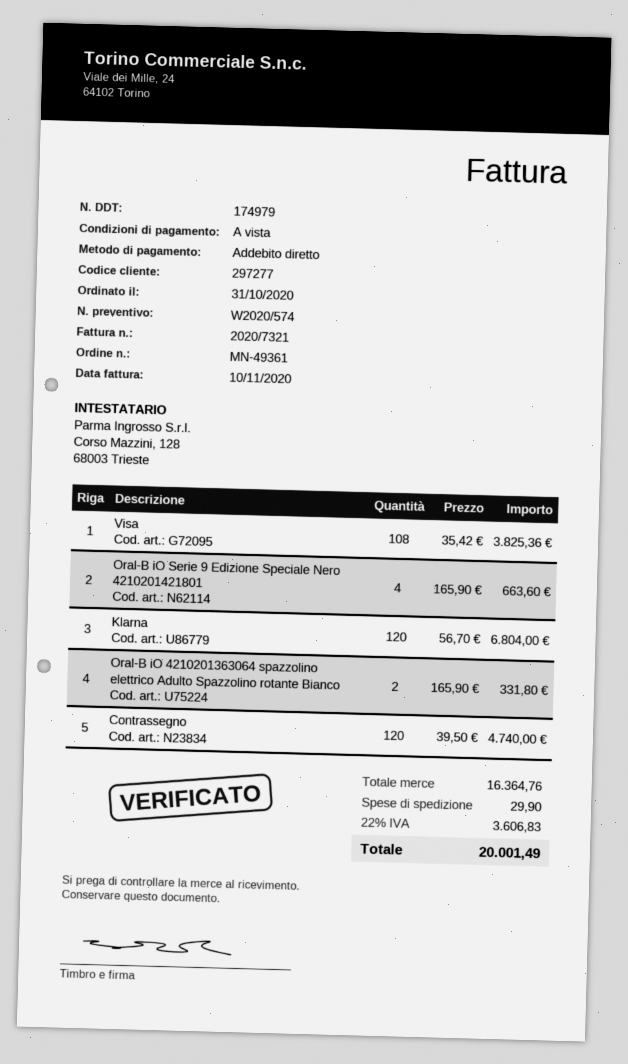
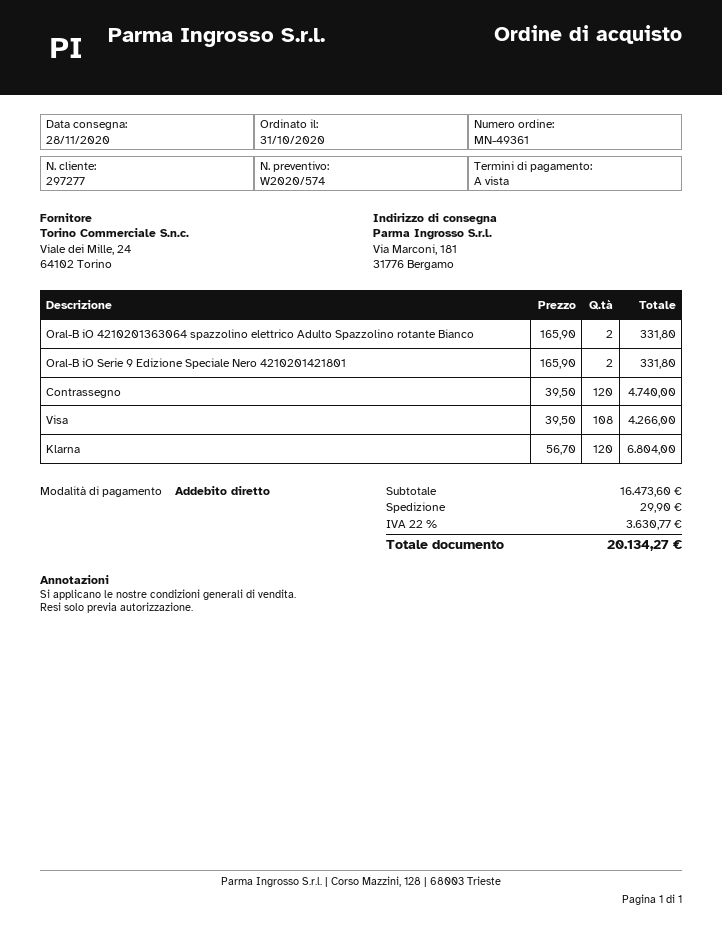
Visa: 108 x 35.42 = 3825.36 -> 108 x 39.50 = 4266.00
Oral-B iO Serie 9 Edizione Speciale Nero 4210201421801: 4 x 165.90 = 663.60 -> 2 x 165.90 = 331.80
subtotal: 16364.76 -> 16473.60
tax: 22% = 3606.83 -> 22% = 3630.77
total: 20001.49 -> 20134.27

